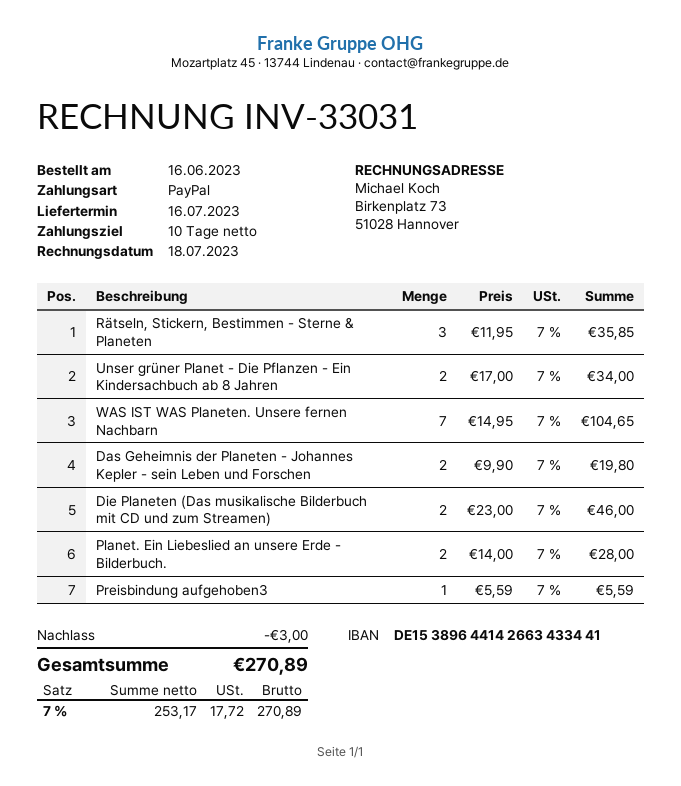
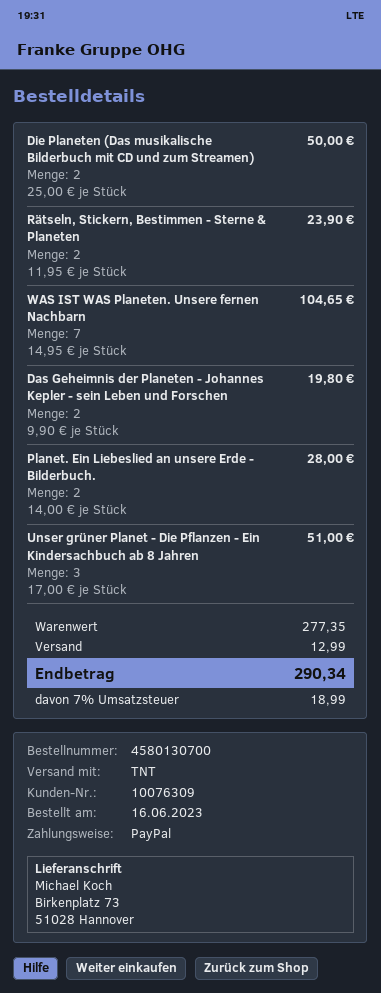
Rätseln, Stickern, Bestimmen - Sterne & Planeten: 3 x 11.95 = 35.85 -> 2 x 11.95 = 23.90
Unser grüner Planet - Die Pflanzen - Ein Kindersachbuch ab 8 Jahren: 2 x 17.00 = 34.00 -> 3 x 17.00 = 51.00
Die Planeten (Das musikalische Bilderbuch mit CD und zum Streamen): 2 x 23.00 = 46.00 -> 2 x 25.00 = 50.00
Preisbindung aufgehoben3: 1 x 5.59 = 5.59 -> none
discount: 3.00 -> none
shipping: none -> 12.99
tax: 7% = 17.72 -> 7% = 18.99
total: 270.89 -> 290.34

